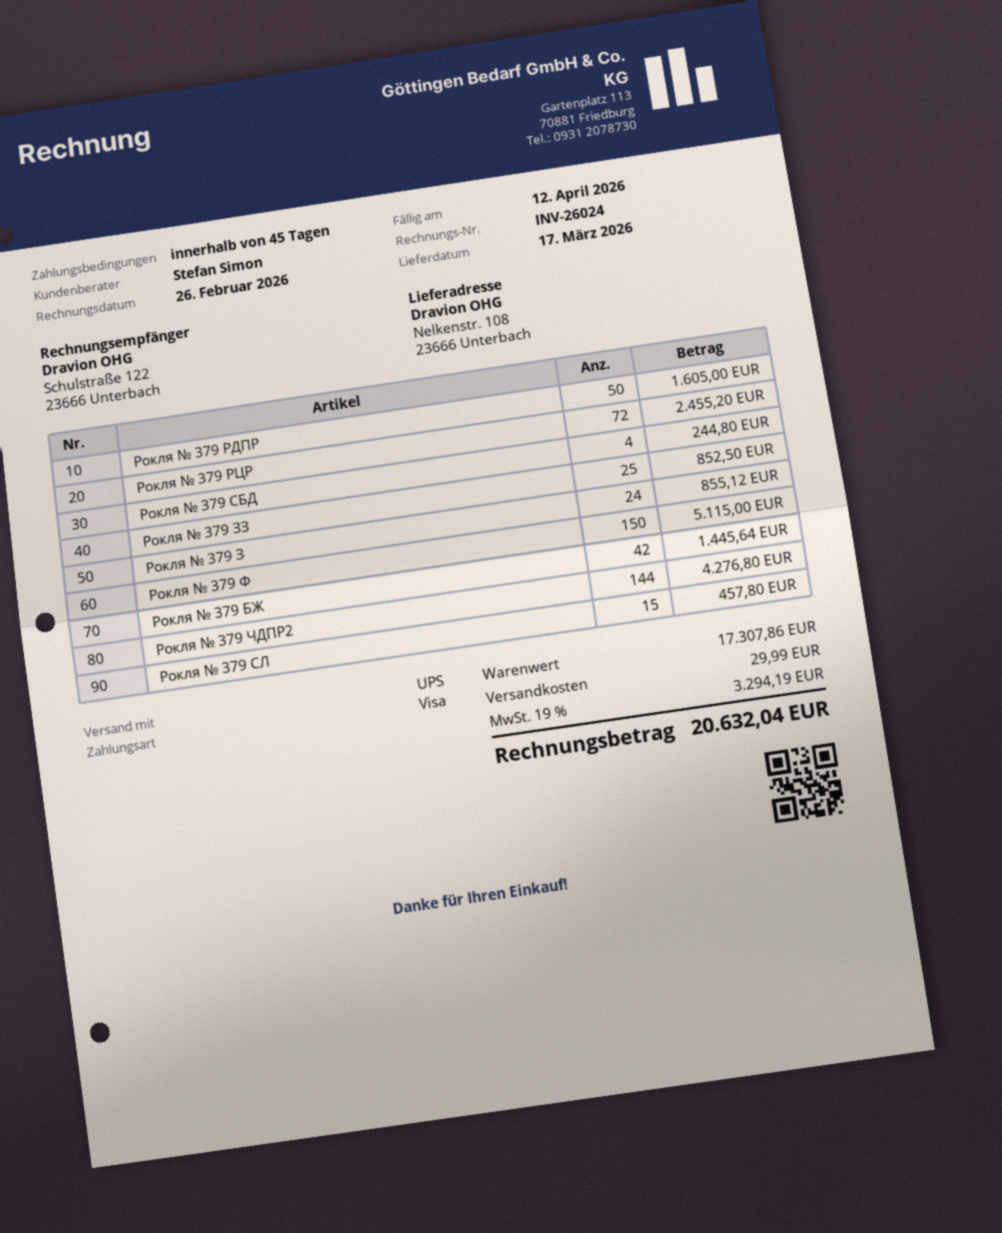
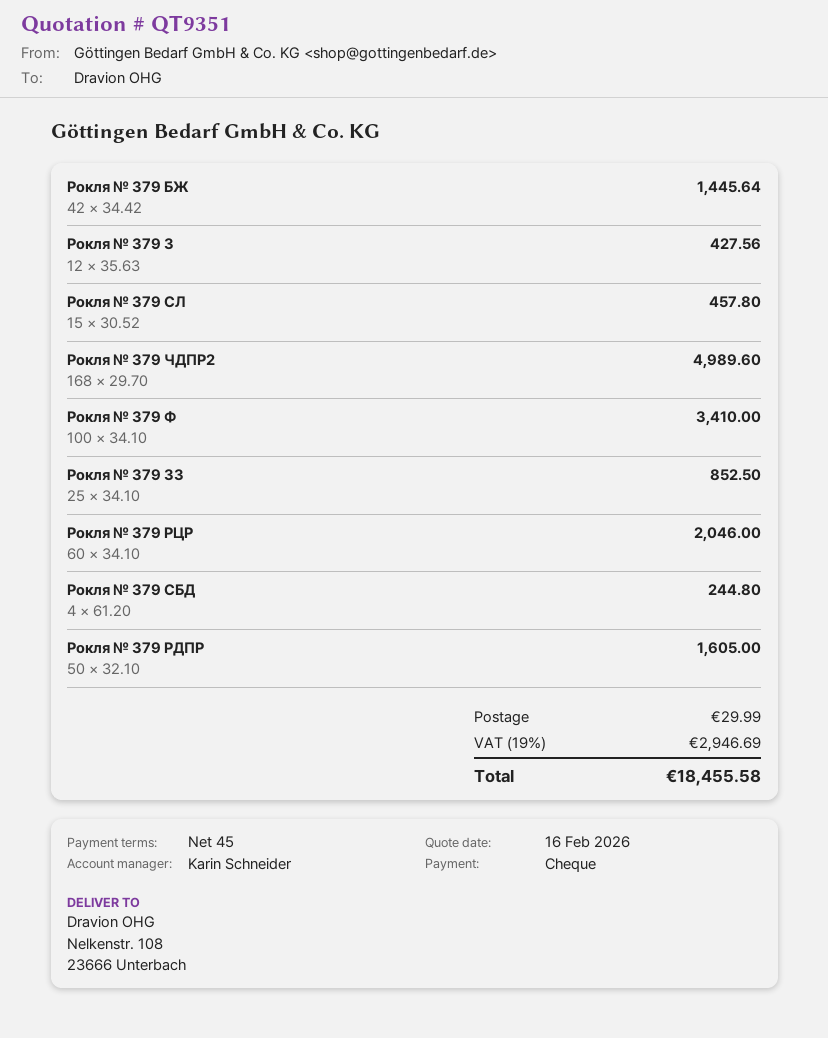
sales rep: Stefan Simon -> Karin Schneider
payment method: Visa -> cheque
Рокля № 379 РЦР: 72 for 2455.20 -> 60 for 2046.00
Рокля № 379 З: 24 for 855.12 -> 12 for 427.56
Рокля № 379 Ф: 150 for 5115.00 -> 100 for 3410.00
Рокля № 379 ЧДПР2: 144 for 4276.80 -> 168 for 4989.60
tax: 19% = 3294.19 -> 19% = 2946.69
total: 20632.04 -> 18455.58

